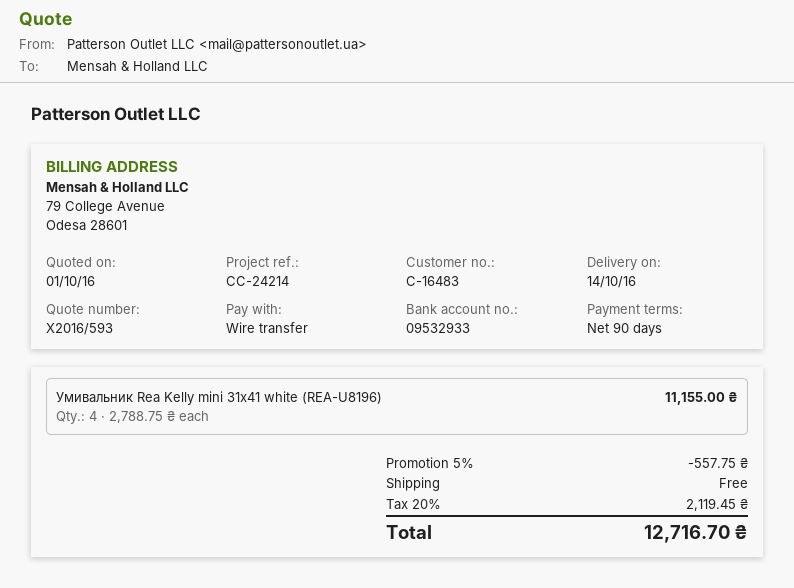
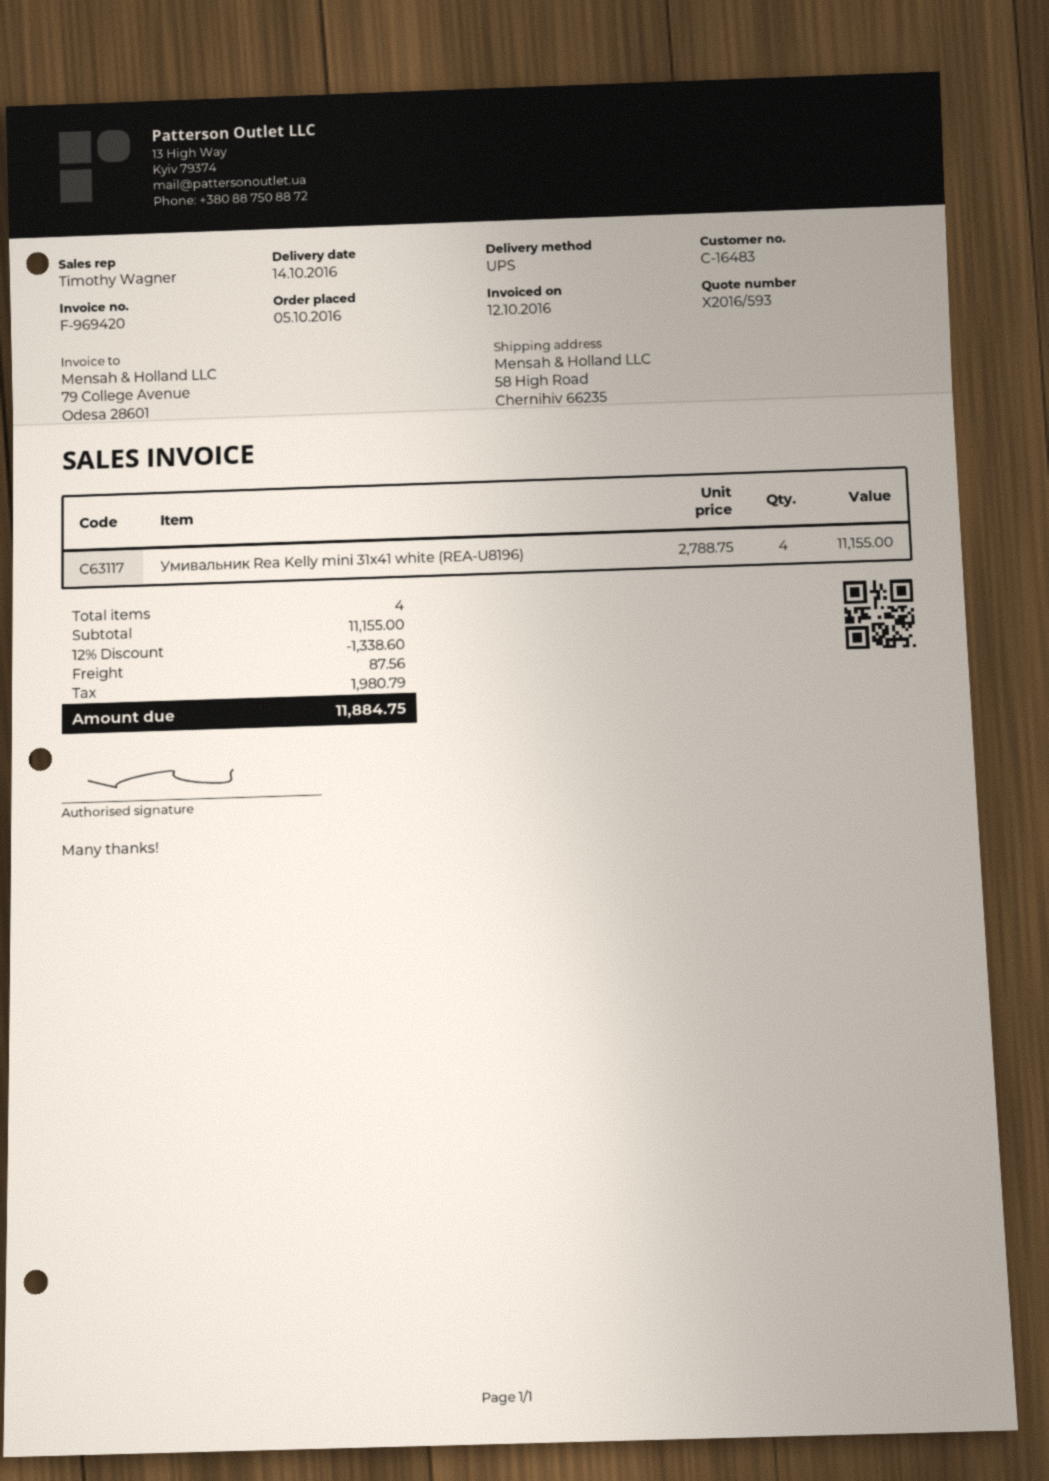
discount: 5% = 557.75 -> 12% = 1338.60
shipping: 0.00 -> 87.56
tax: 2119.45 -> 1980.79
total: 12716.70 -> 11884.75

